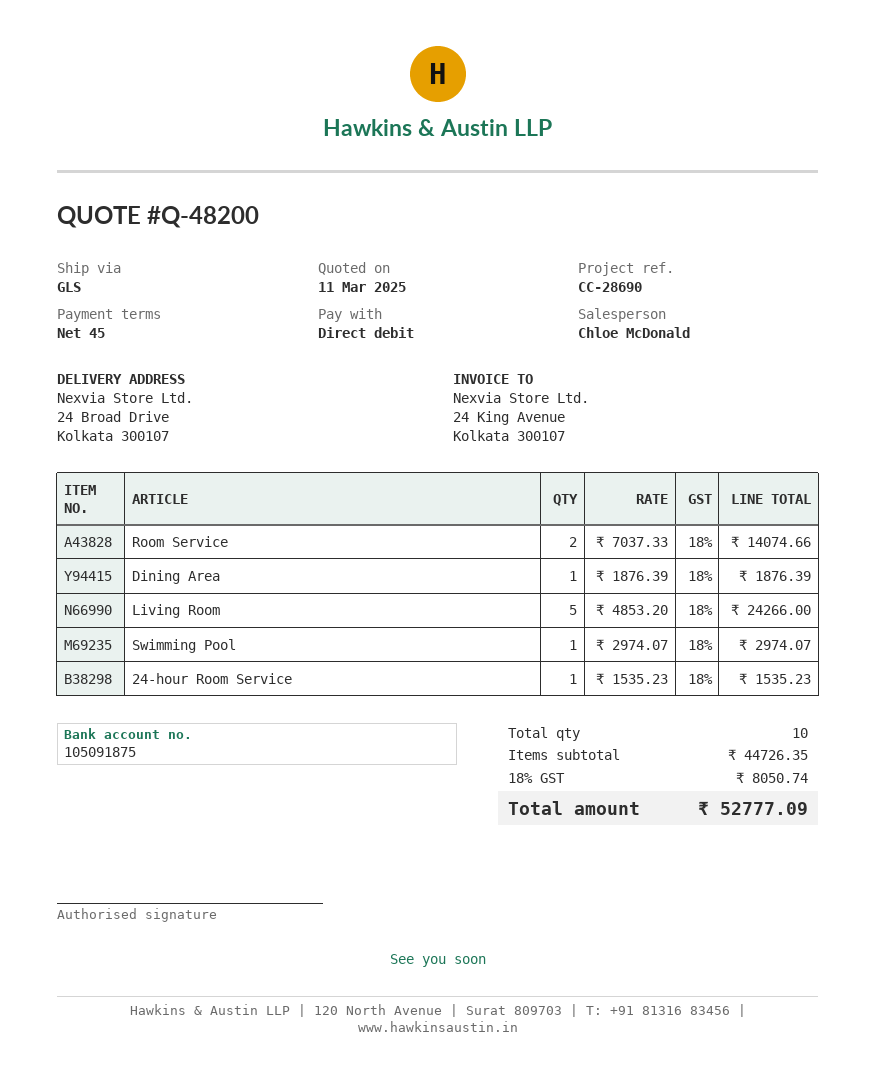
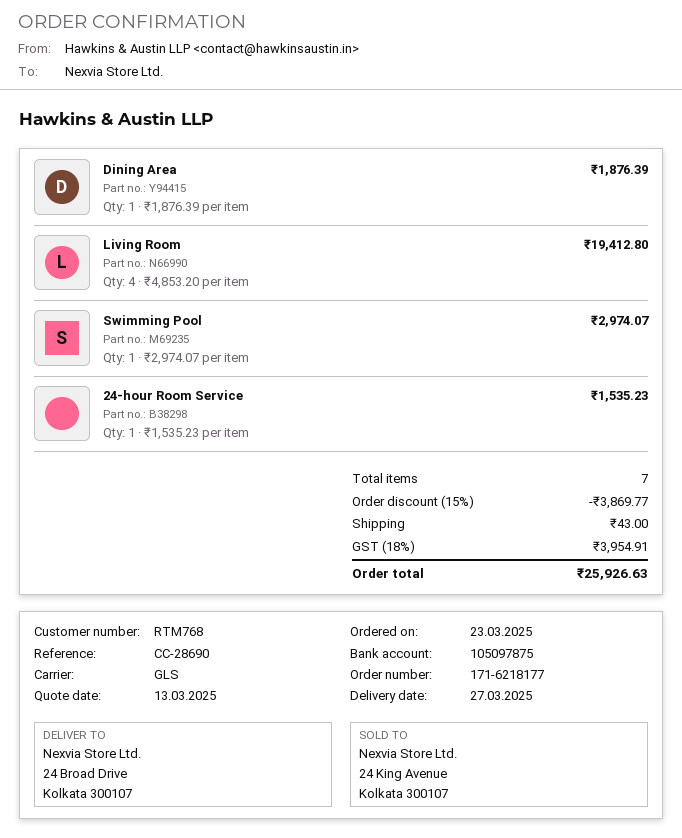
quote date: 2025-03-11 -> 2025-03-13
bank account: 105091875 -> 105097875
Room Service: 2 x 7037.33 = 14074.66 -> none
Living Room: 5 x 4853.20 = 24266.00 -> 4 x 4853.20 = 19412.80
total quantity: 10 -> 7
discount: none -> 15% = 3869.77
shipping: none -> 43.00
tax: 18% = 8050.74 -> 18% = 3954.91
total: 52777.09 -> 25926.63

